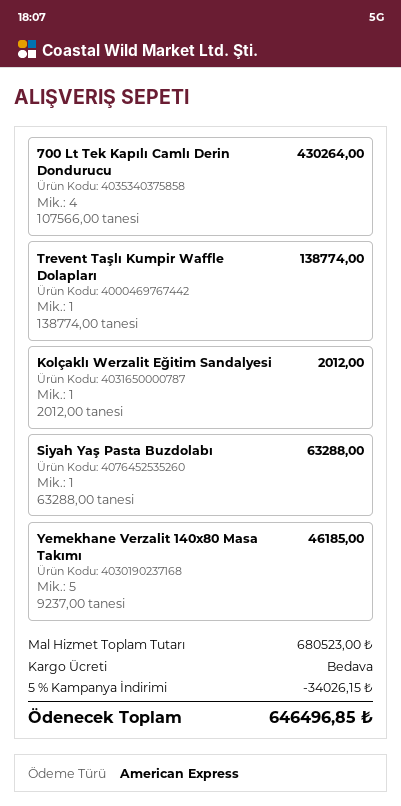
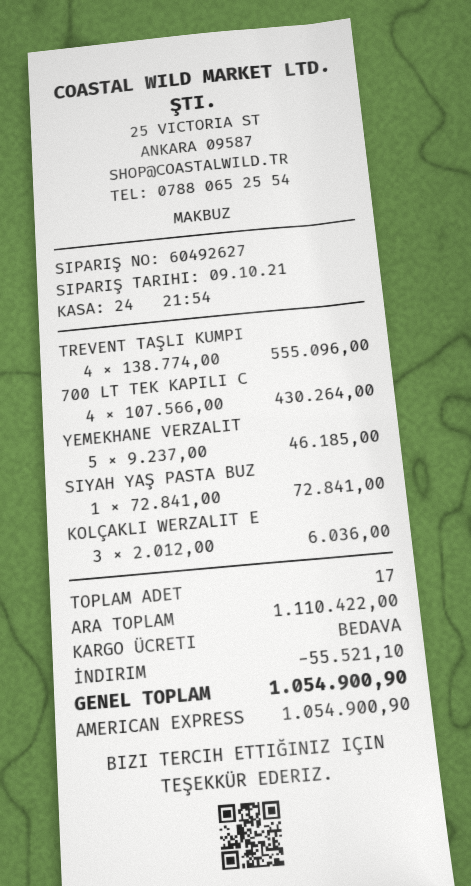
Trevent Taşlı Kumpir Waffle Dolapları: 1 x 138774.00 = 138774.00 -> 4 x 138774.00 = 555096.00
Kolçaklı Werzalit Eğitim Sandalyesi: 1 x 2012.00 = 2012.00 -> 3 x 2012.00 = 6036.00
Siyah Yaş Pasta Buzdolabı: 1 x 63288.00 = 63288.00 -> 1 x 72841.00 = 72841.00
subtotal: 680523.00 -> 1110422.00
discount: 34026.15 -> 55521.10
total: 646496.85 -> 1054900.90

